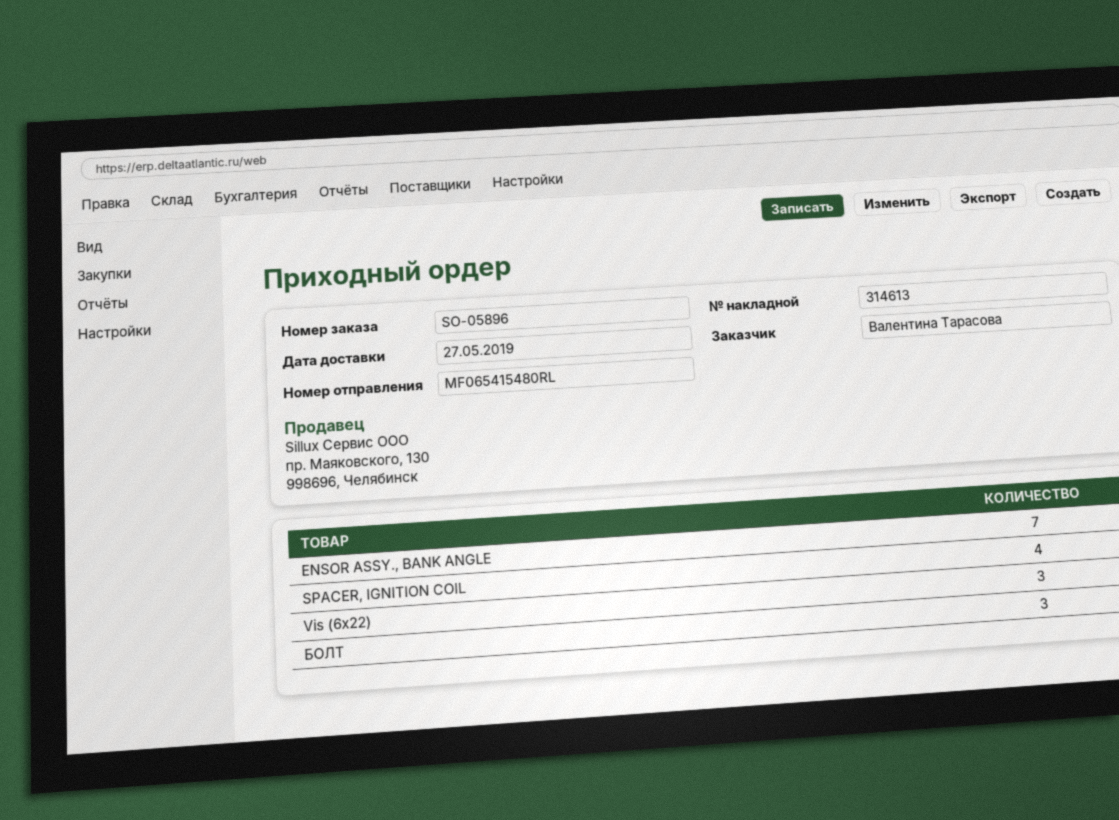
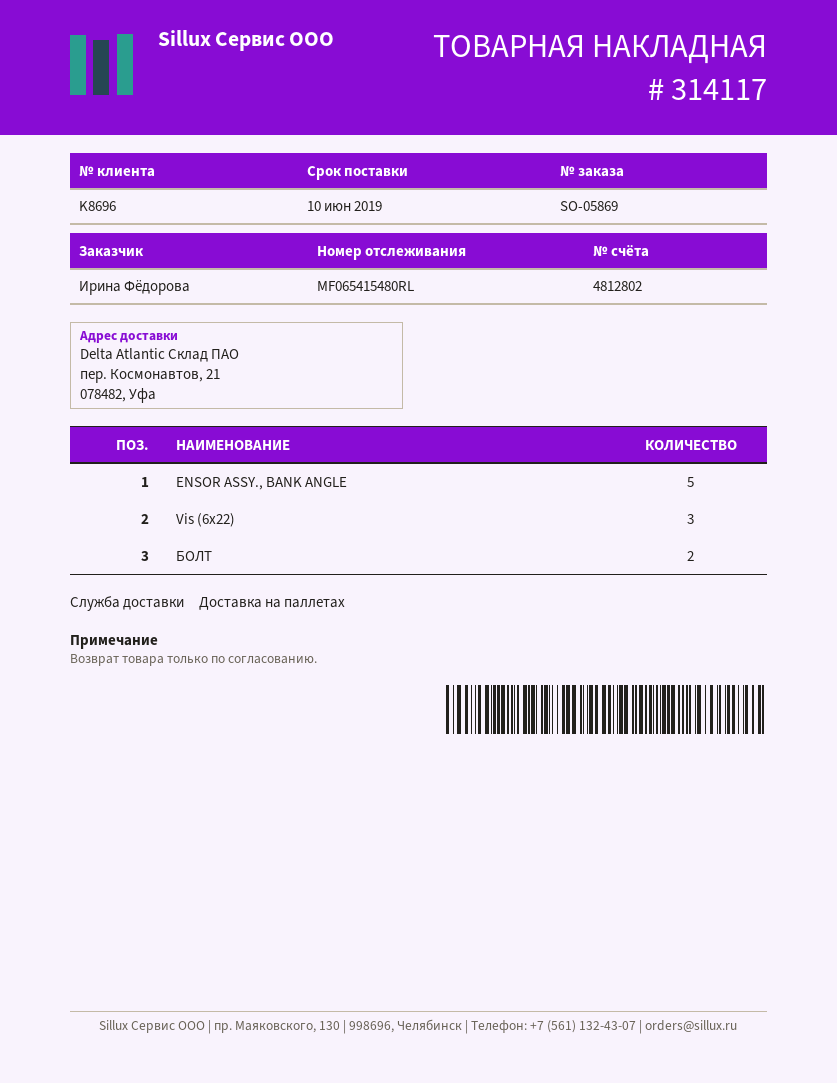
order number: SO-05896 -> SO-05869
delivery note number: 314613 -> 314117
delivery date: 2019-05-27 -> 2019-06-10
ordered by: Валентина Тарасова -> Ирина Фёдорова
ENSOR ASSY., BANK ANGLE: 7 -> 5
SPACER, IGNITION COIL: 4 -> none
БОЛТ: 3 -> 2

